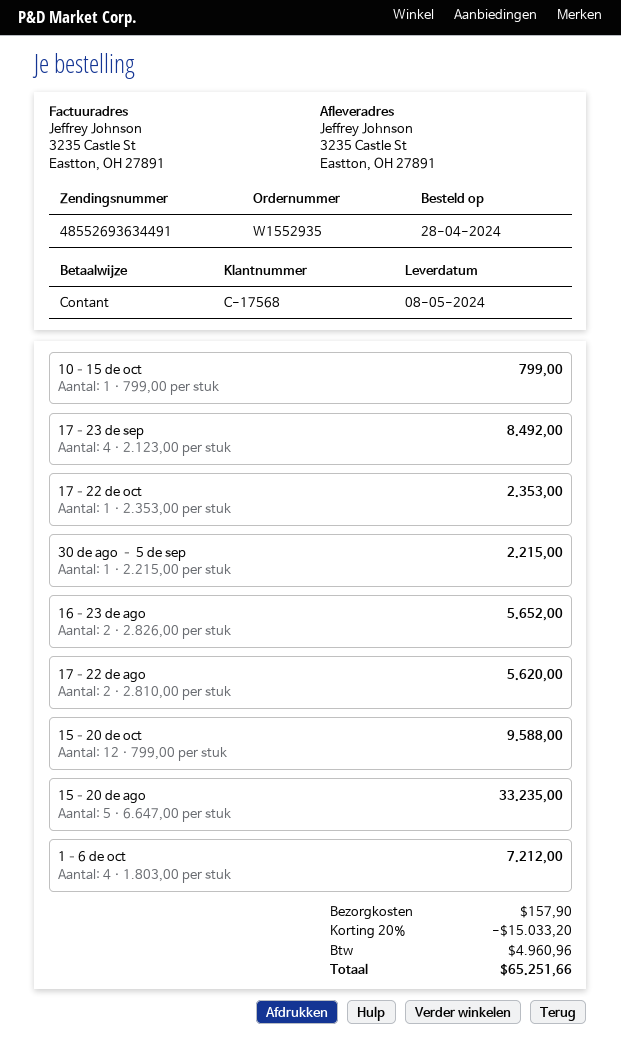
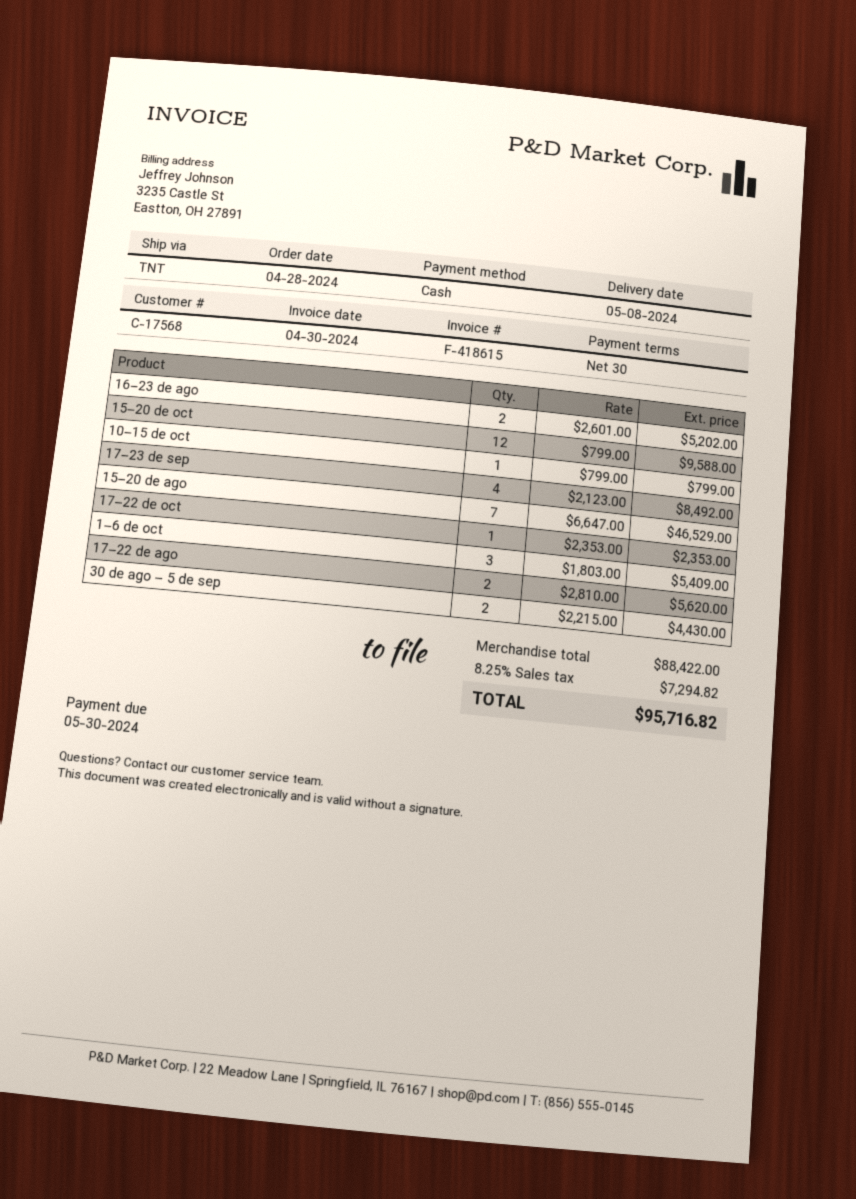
30 de ago – 5 de sep: 1 x 2215.00 = 2215.00 -> 2 x 2215.00 = 4430.00
16–23 de ago: 2 x 2826.00 = 5652.00 -> 2 x 2601.00 = 5202.00
15–20 de ago: 5 x 6647.00 = 33235.00 -> 7 x 6647.00 = 46529.00
1–6 de oct: 4 x 1803.00 = 7212.00 -> 3 x 1803.00 = 5409.00
discount: 20% = 15033.20 -> none
shipping: 157.90 -> none
tax: 4960.96 -> 7294.82
total: 65251.66 -> 95716.82

